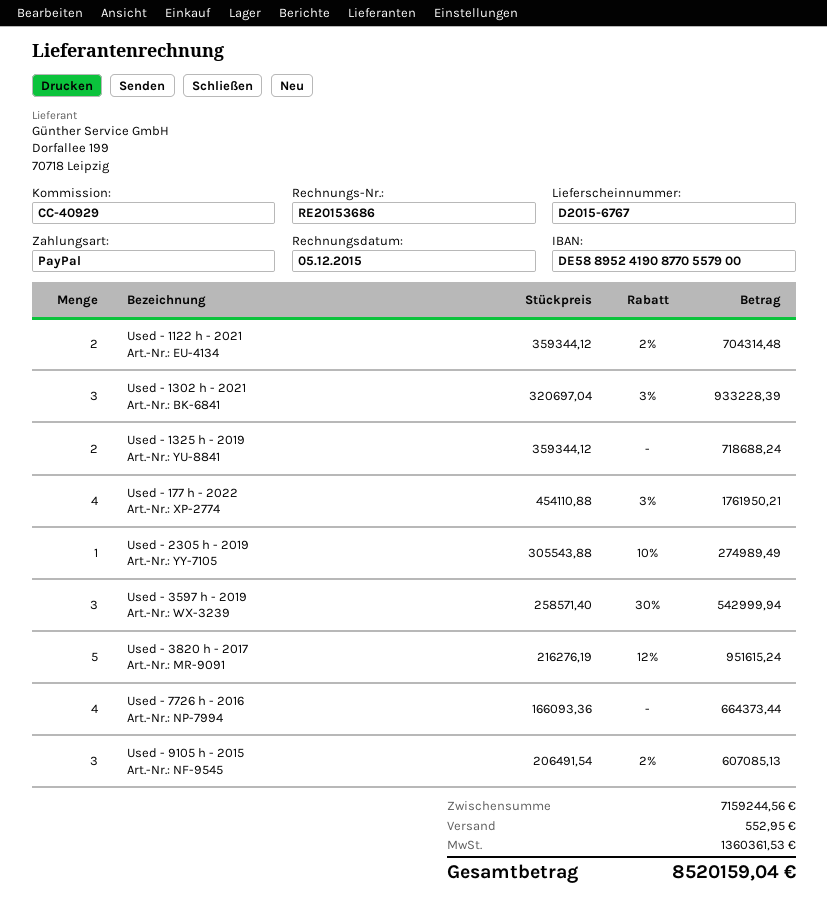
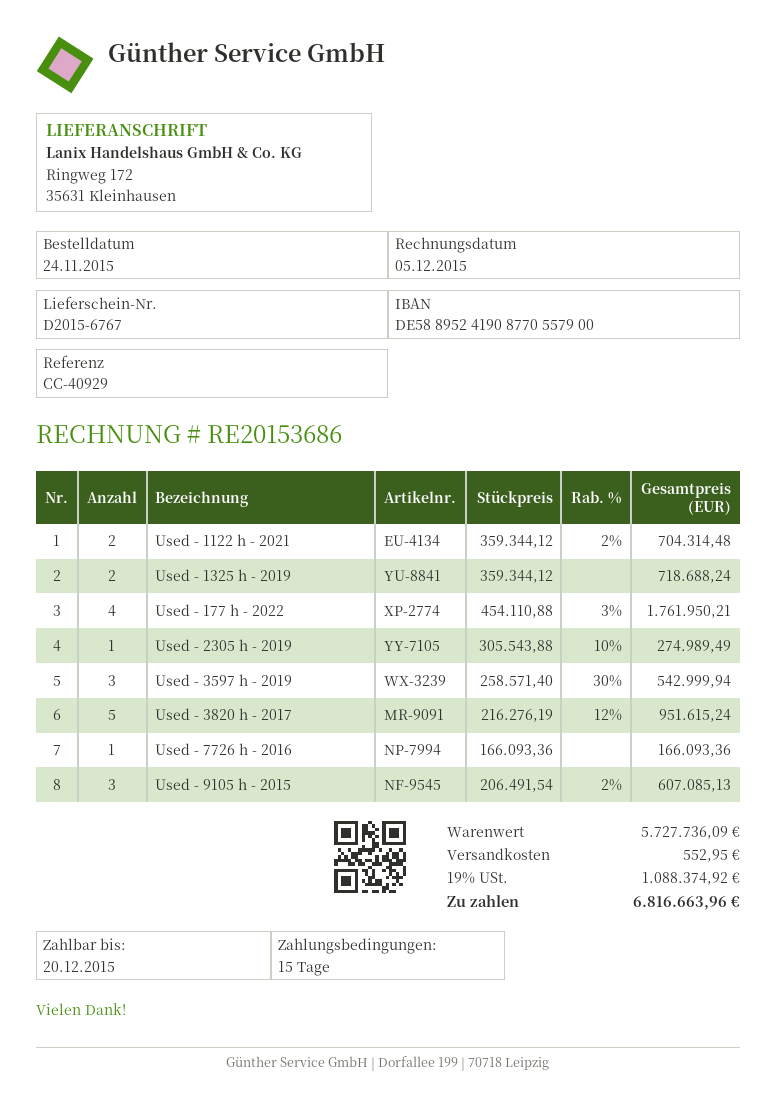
Used - 1302 h - 2021: 3 x 320697.04 - 3% = 933228.39 -> none
Used - 7726 h - 2016: 4 x 166093.36 = 664373.44 -> 1 x 166093.36 = 166093.36
subtotal: 7159244.56 -> 5727736.09
tax: 1360361.53 -> 1088374.92
total: 8520159.04 -> 6816663.96

